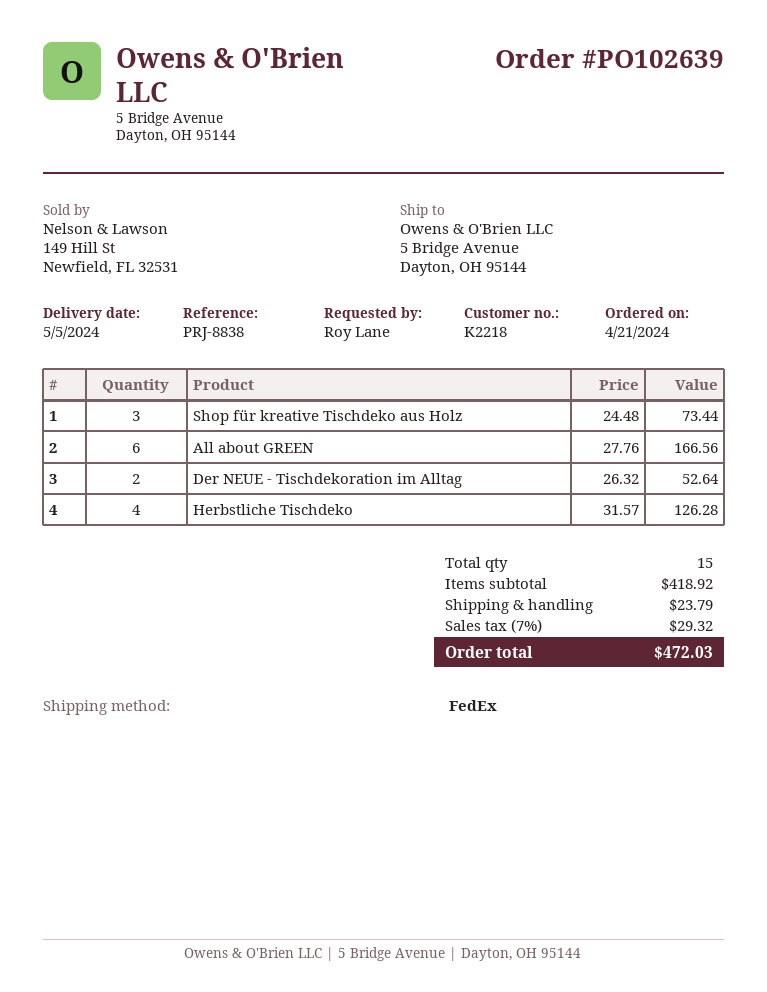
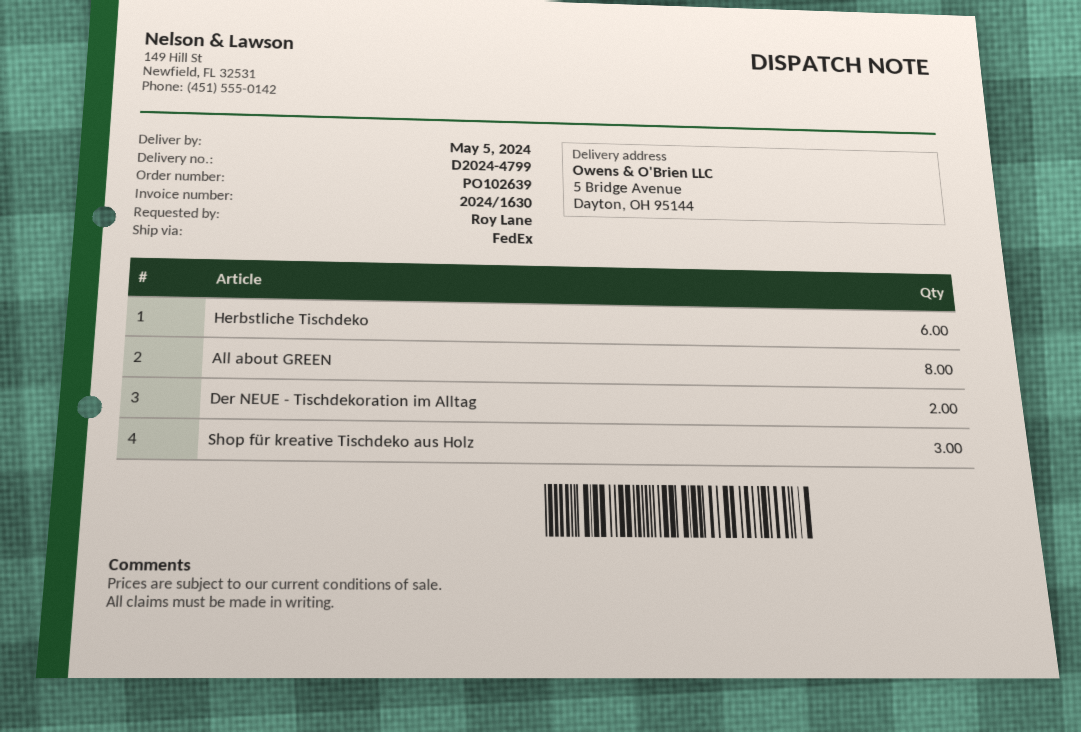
All about GREEN: 6 -> 8
Herbstliche Tischdeko: 4 -> 6

